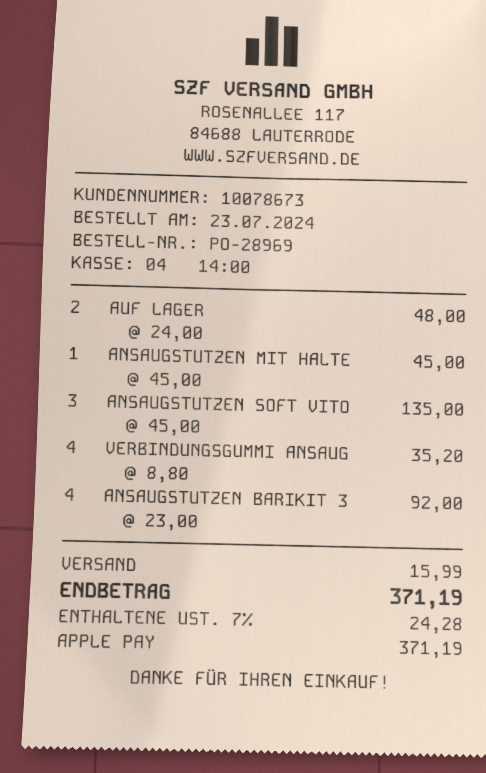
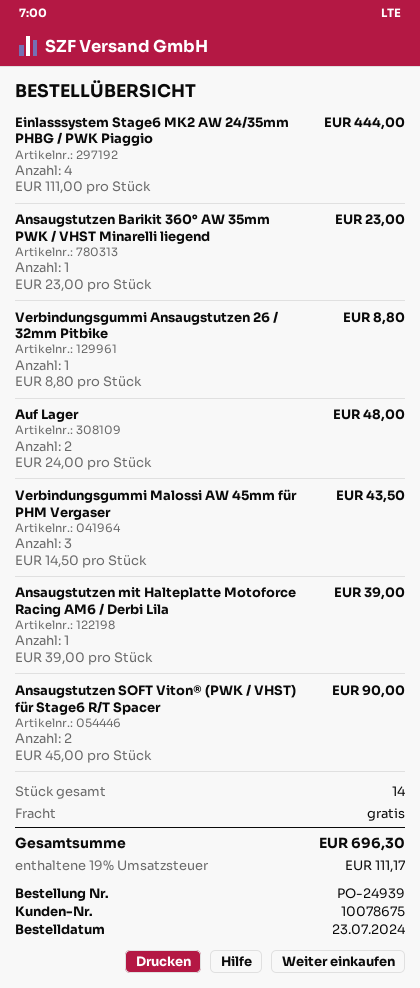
order number: PO-28969 -> PO-24939
customer number: 10078673 -> 10078675
ANSAUGSTUTZEN MIT HALTE: 1 x 45.00 = 45.00 -> 1 x 39.00 = 39.00
ANSAUGSTUTZEN SOFT VITO: 3 x 45.00 = 135.00 -> 2 x 45.00 = 90.00
VERBINDUNGSGUMMI ANSAUG: 4 x 8.80 = 35.20 -> 1 x 8.80 = 8.80
ANSAUGSTUTZEN BARIKIT 3: 4 x 23.00 = 92.00 -> 1 x 23.00 = 23.00
Einlasssystem Stage6 MK2 AW 24/35mm PHBG / PWK Piaggio: none -> 4 x 111.00 = 444.00
Verbindungsgummi Malossi AW 45mm für PHM Vergaser: none -> 3 x 14.50 = 43.50
shipping: 15.99 -> 0.00
tax: 7% = 24.28 -> 19% = 111.17
total: 371.19 -> 696.30

